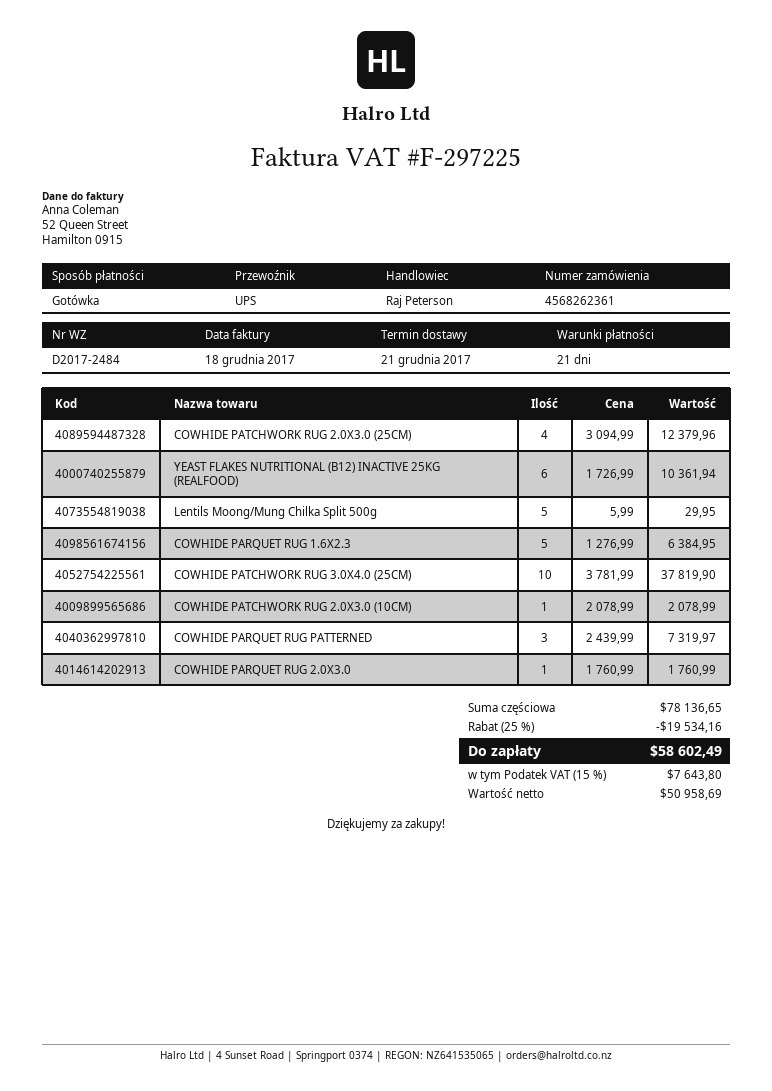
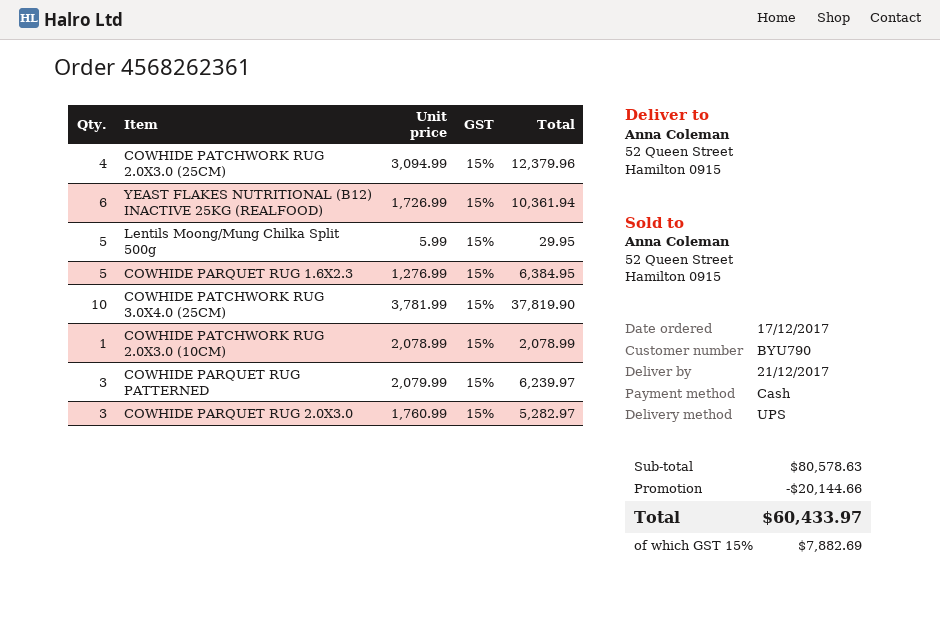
COWHIDE PARQUET RUG PATTERNED: 3 x 2439.99 = 7319.97 -> 3 x 2079.99 = 6239.97
COWHIDE PARQUET RUG 2.0X3.0: 1 x 1760.99 = 1760.99 -> 3 x 1760.99 = 5282.97
subtotal: 78136.65 -> 80578.63
discount: 19534.16 -> 20144.66
tax: 15% = 7643.80 -> 15% = 7882.69
total: 58602.49 -> 60433.97

